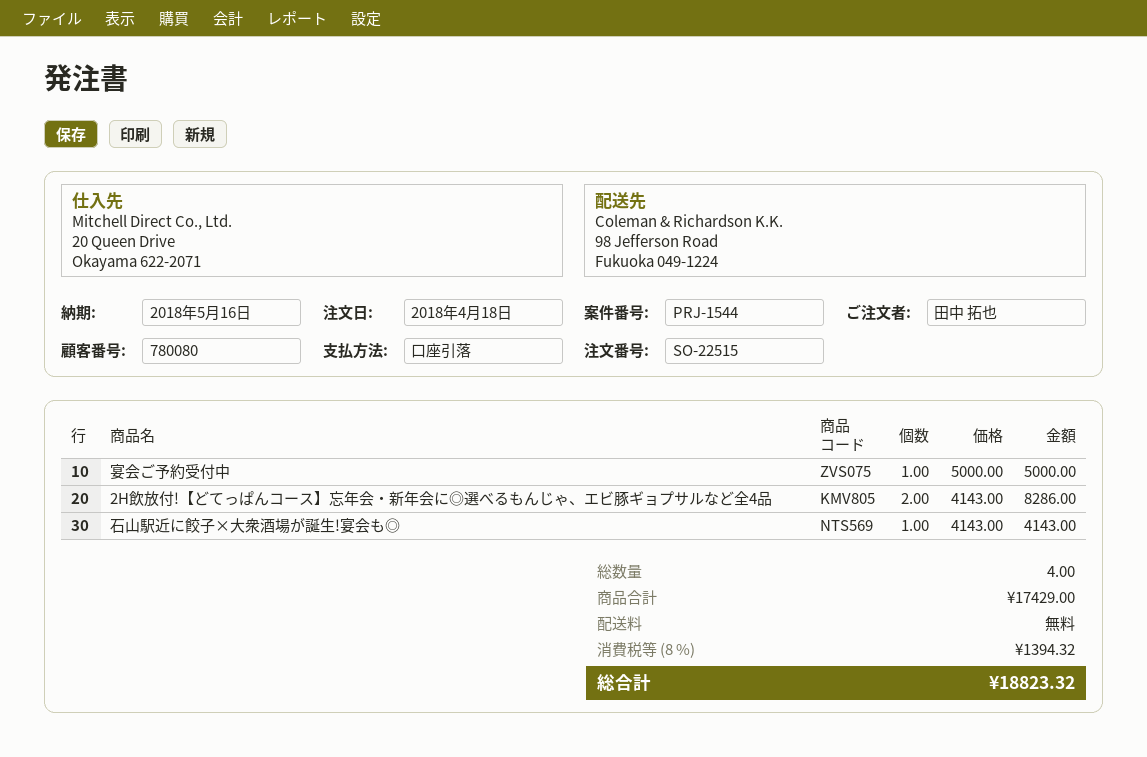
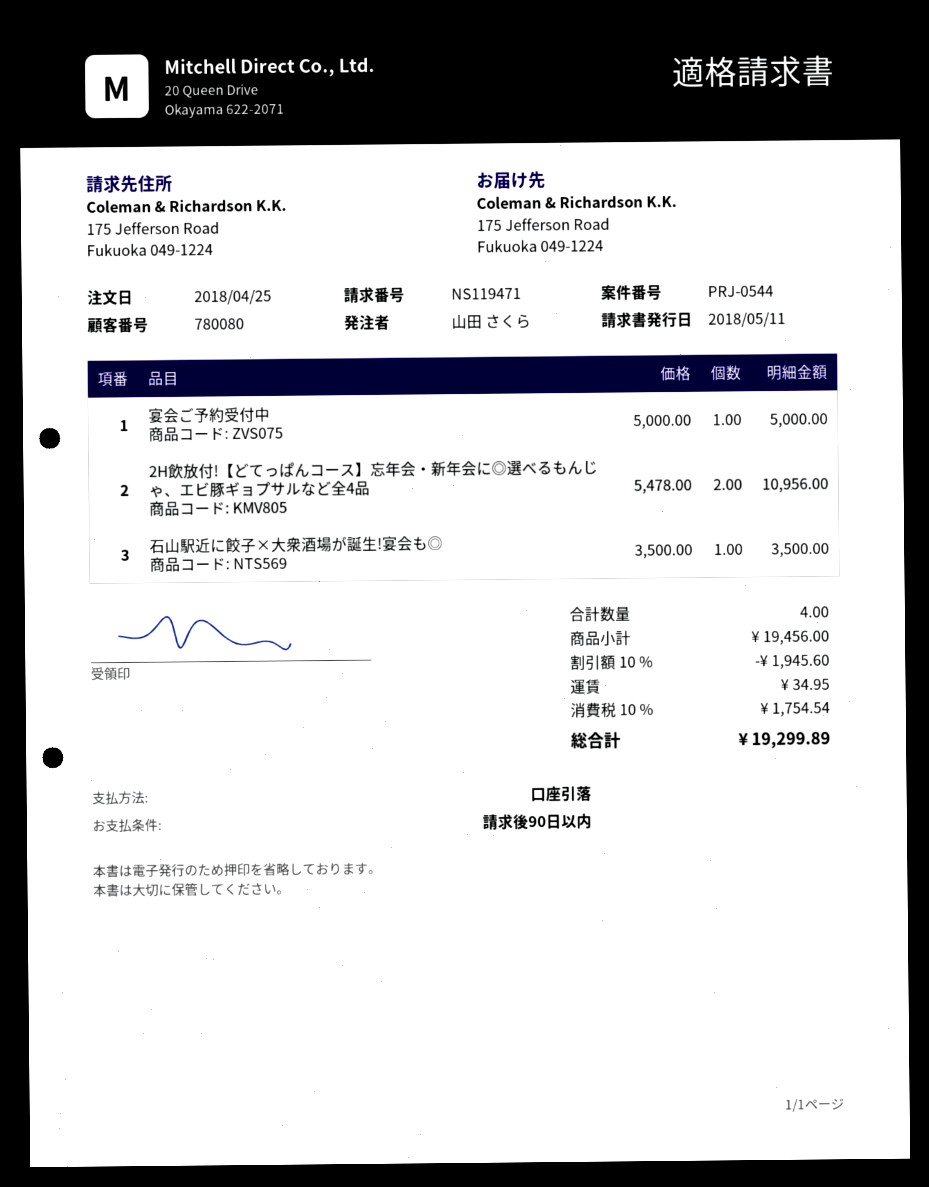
order date: 2018-04-18 -> 2018-04-25
reference: PRJ-1544 -> PRJ-0544
ordered by: 田中 拓也 -> 山田 さくら
ship to: 98 Jefferson Road, Fukuoka 049-1224 -> 175 Jefferson Road, Fukuoka 049-1224
2H飲放付!【どてっぱんコース】忘年会・新年会に◎選べるもんじゃ、エビ豚ギョプサルなど全4品: 2 x 4143.00 = 8286.00 -> 2 x 5478.00 = 10956.00
石山駅近に餃子×大衆酒場が誕生!宴会も◎: 1 x 4143.00 = 4143.00 -> 1 x 3500.00 = 3500.00
subtotal: 17429.00 -> 19456.00
discount: none -> 10% = 1945.60
shipping: 0.00 -> 34.95
tax: 8% = 1394.32 -> 10% = 1754.54
total: 18823.32 -> 19299.89

